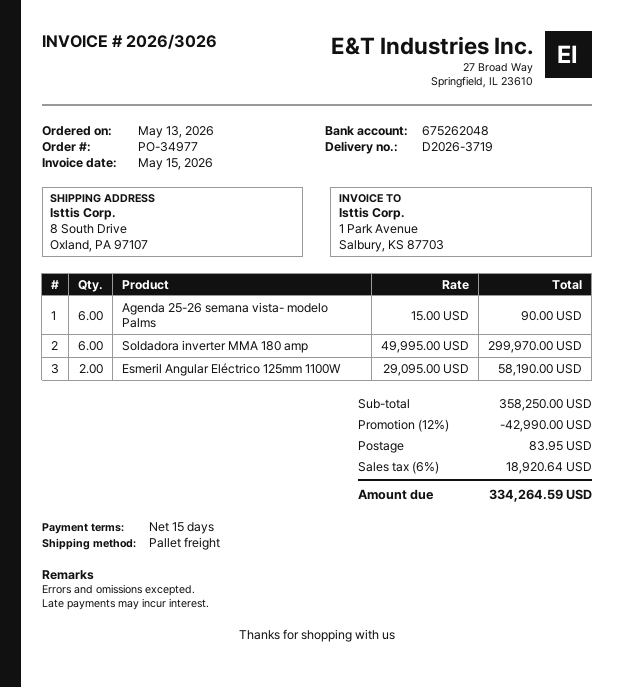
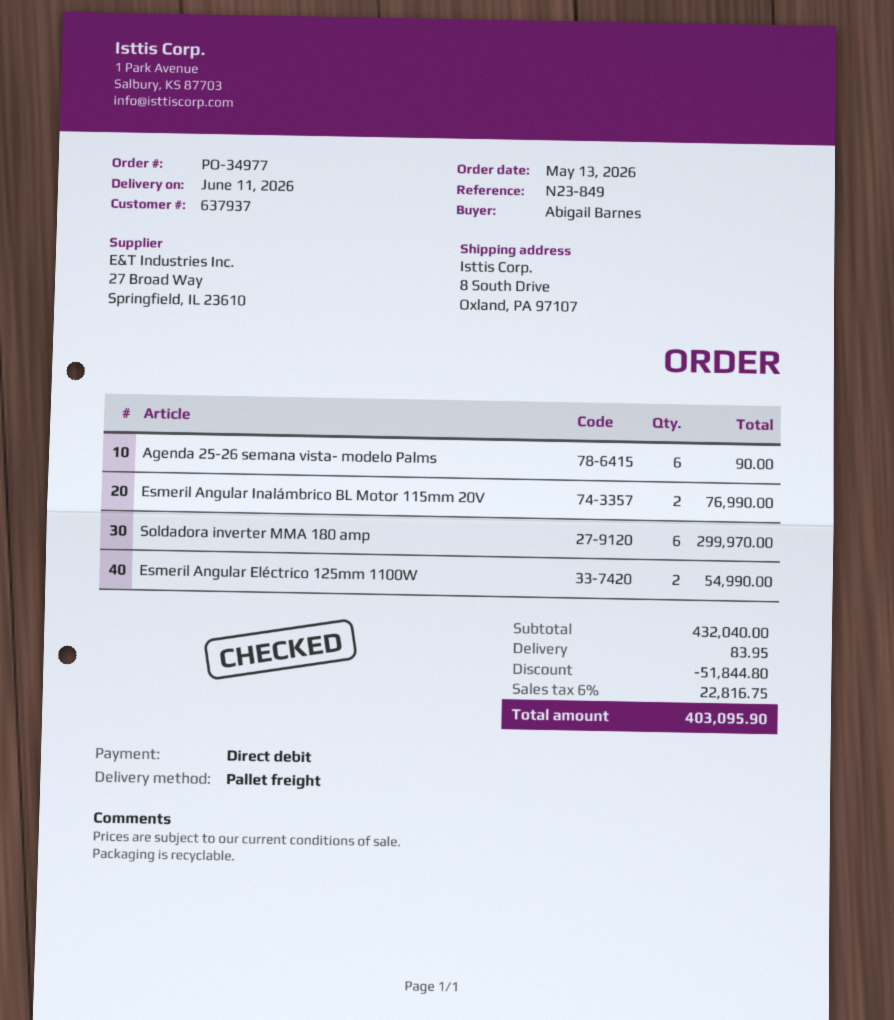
Esmeril Angular Eléctrico 125mm 1100W: 2 for 58190.00 -> 2 for 54990.00
Esmeril Angular Inalámbrico BL Motor 115mm 20V: none -> 2 for 76990.00
subtotal: 358250.00 -> 432040.00
discount: 42990.00 -> 51844.80
tax: 6% = 18920.64 -> 6% = 22816.75
total: 334264.59 -> 403095.90

